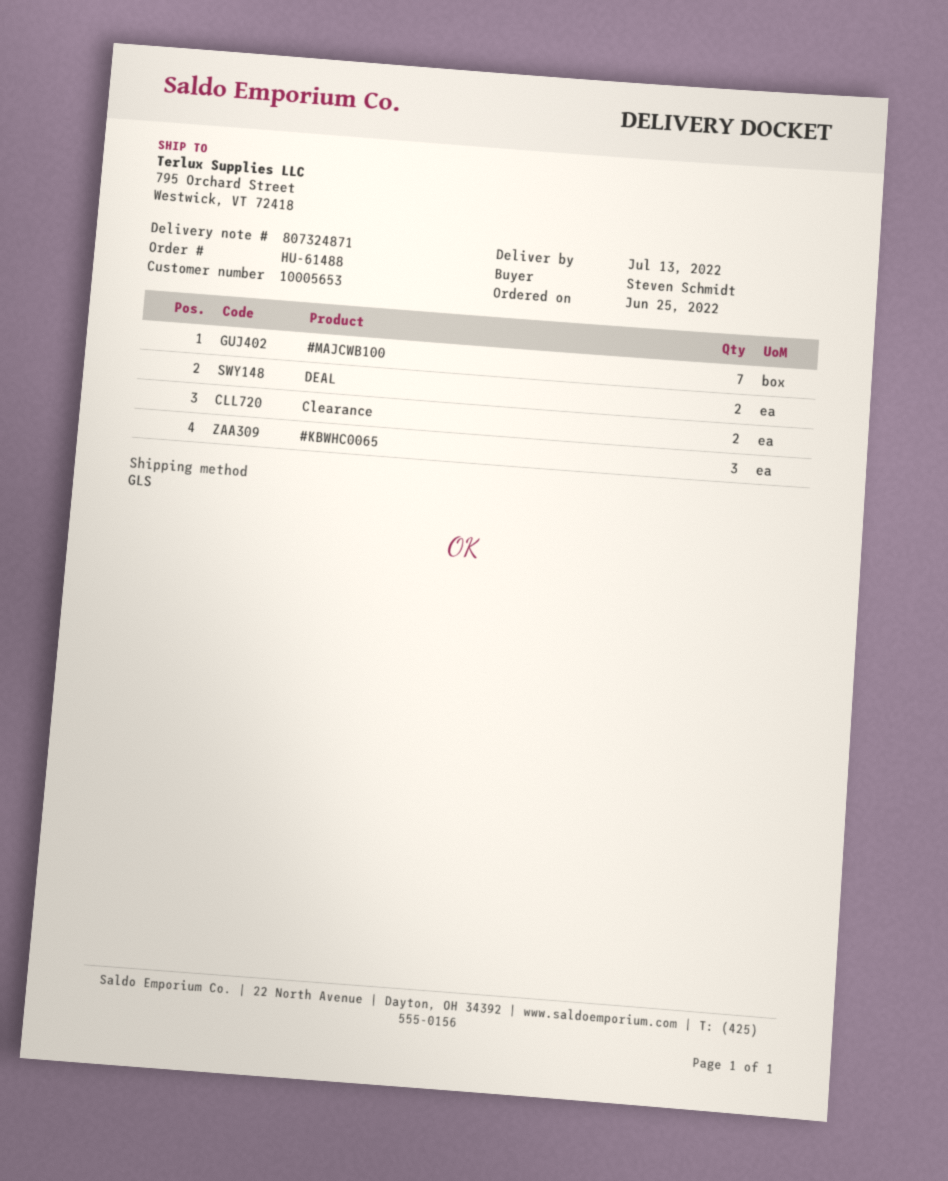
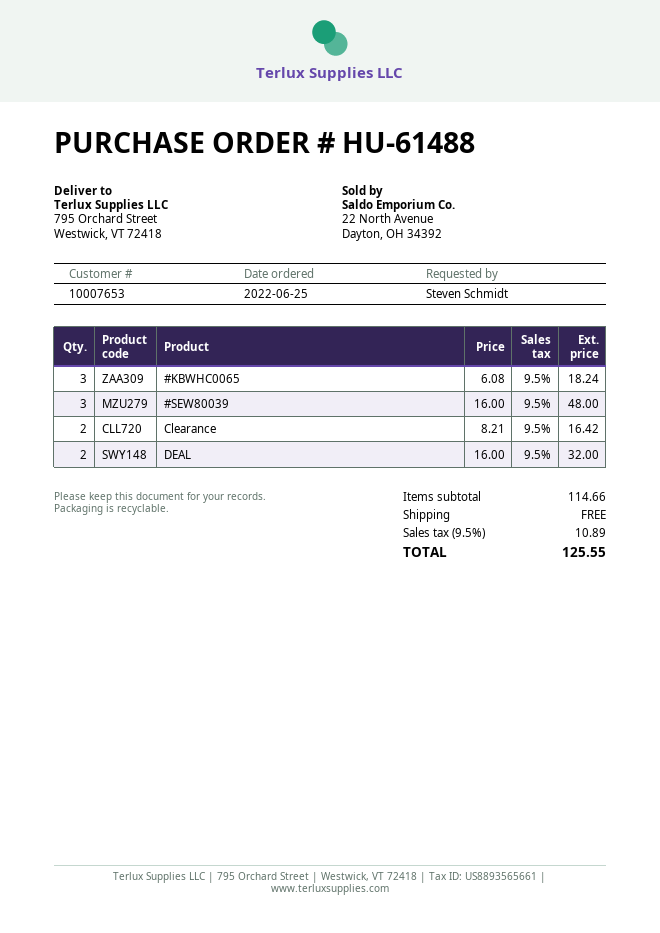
customer number: 10005653 -> 10007653
#MAJCWB100: 7 -> none
#SEW80039: none -> 3

